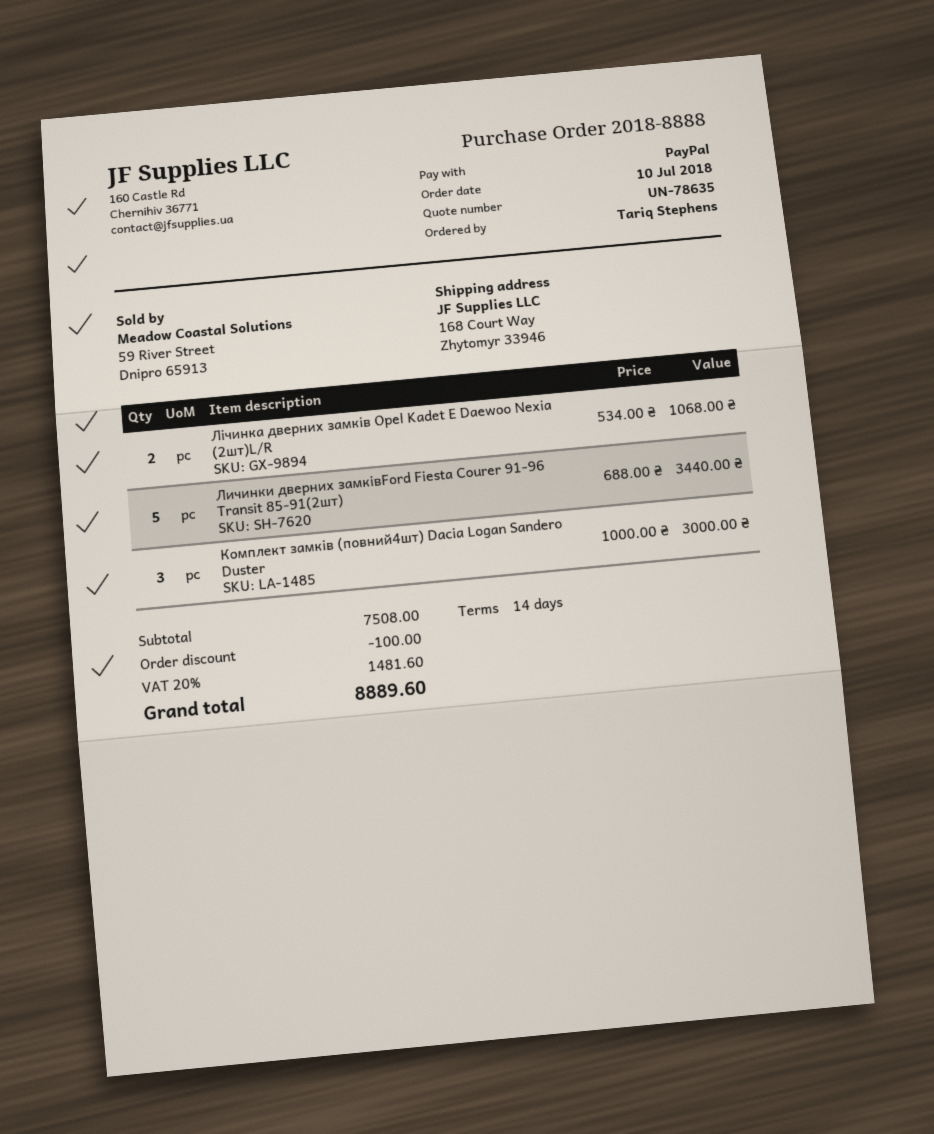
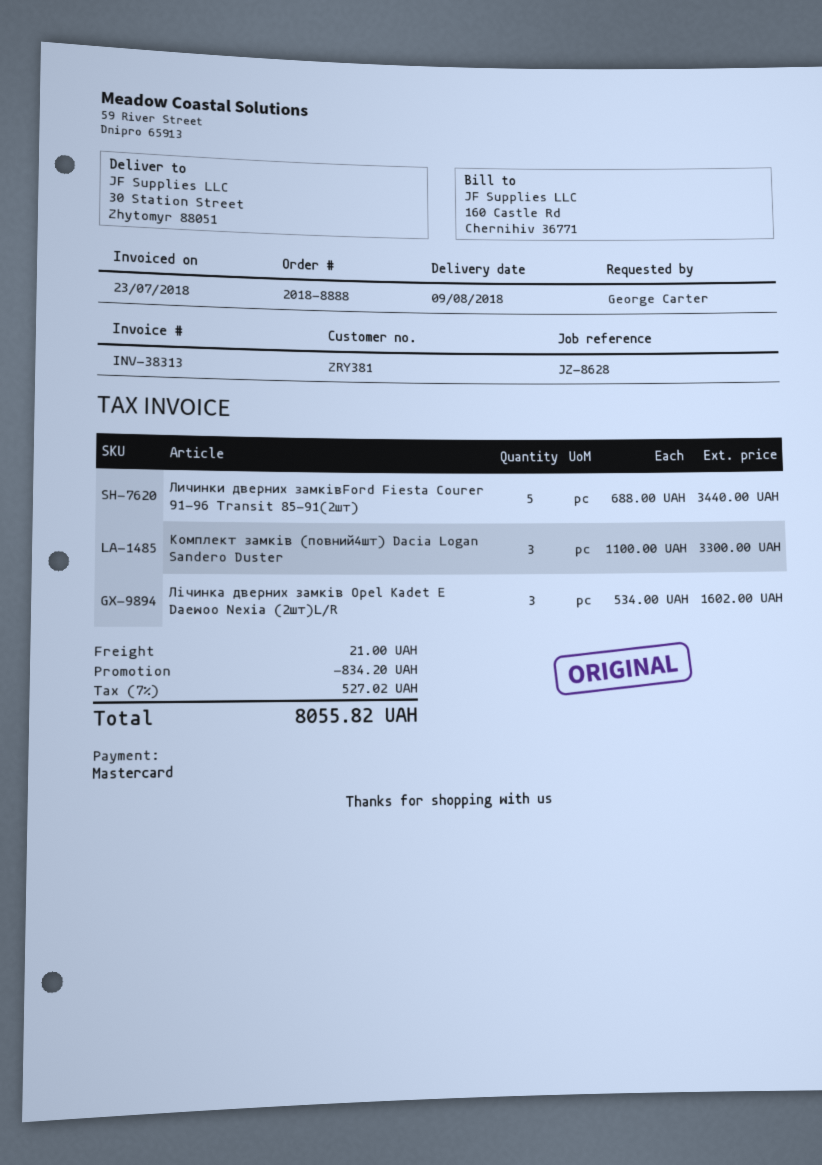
ordered by: Tariq Stephens -> George Carter
payment method: PayPal -> Mastercard
ship to: 168 Court Way, Zhytomyr 33946 -> 30 Station Street, Zhytomyr 88051
Лічинка дверних замків Opel Kadet E Daewoo Nexia (2шт)L/R: 2 x 534.00 = 1068.00 -> 3 x 534.00 = 1602.00
Комплект замків (повний4шт) Dacia Logan Sandero Duster: 3 x 1000.00 = 3000.00 -> 3 x 1100.00 = 3300.00
discount: 100.00 -> 834.20
shipping: none -> 21.00
tax: 20% = 1481.60 -> 7% = 527.02
total: 8889.60 -> 8055.82

